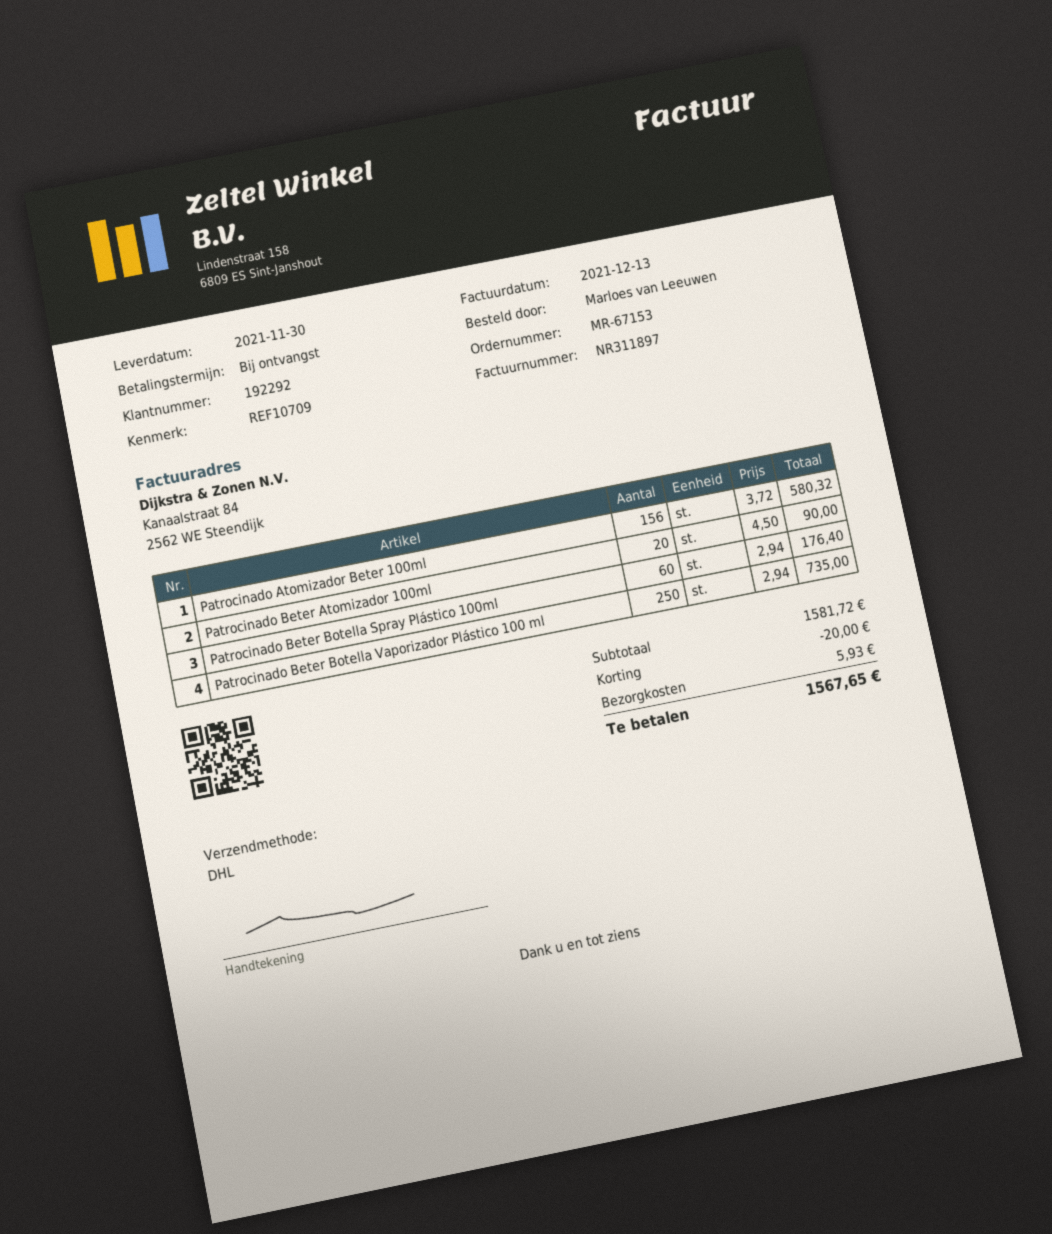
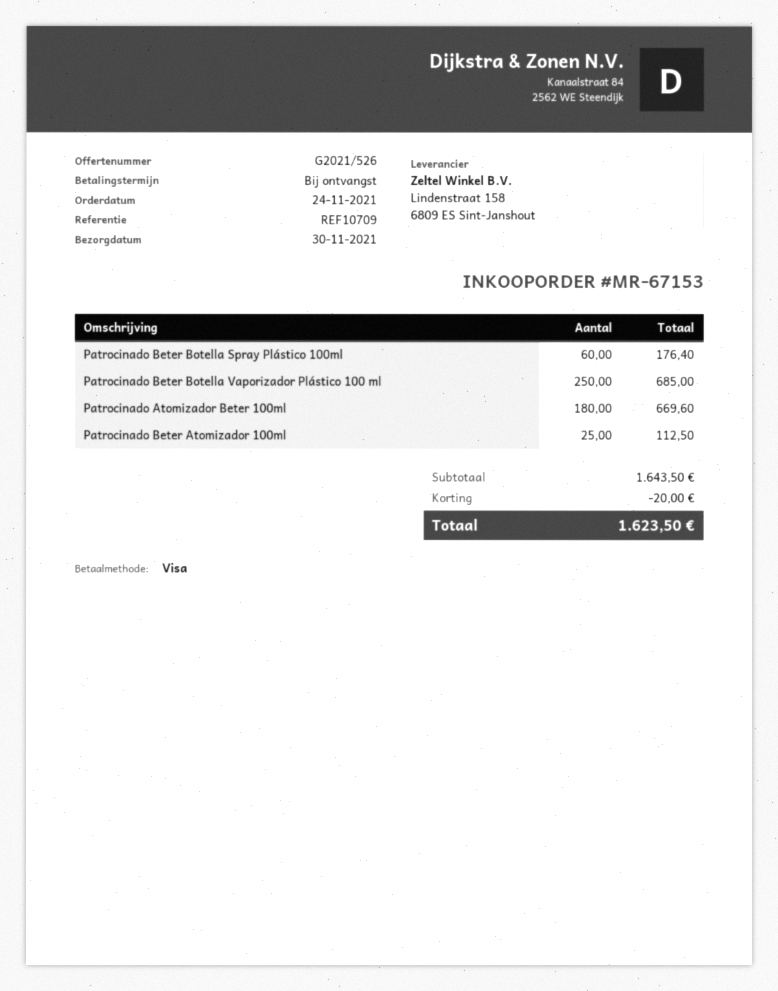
Patrocinado Atomizador Beter 100ml: 156 for 580.32 -> 180 for 669.60
Patrocinado Beter Atomizador 100ml: 20 for 90.00 -> 25 for 112.50
Patrocinado Beter Botella Vaporizador Plástico 100 ml: 250 for 735.00 -> 250 for 685.00
subtotal: 1581.72 -> 1643.50
shipping: 5.93 -> none
total: 1567.65 -> 1623.50

